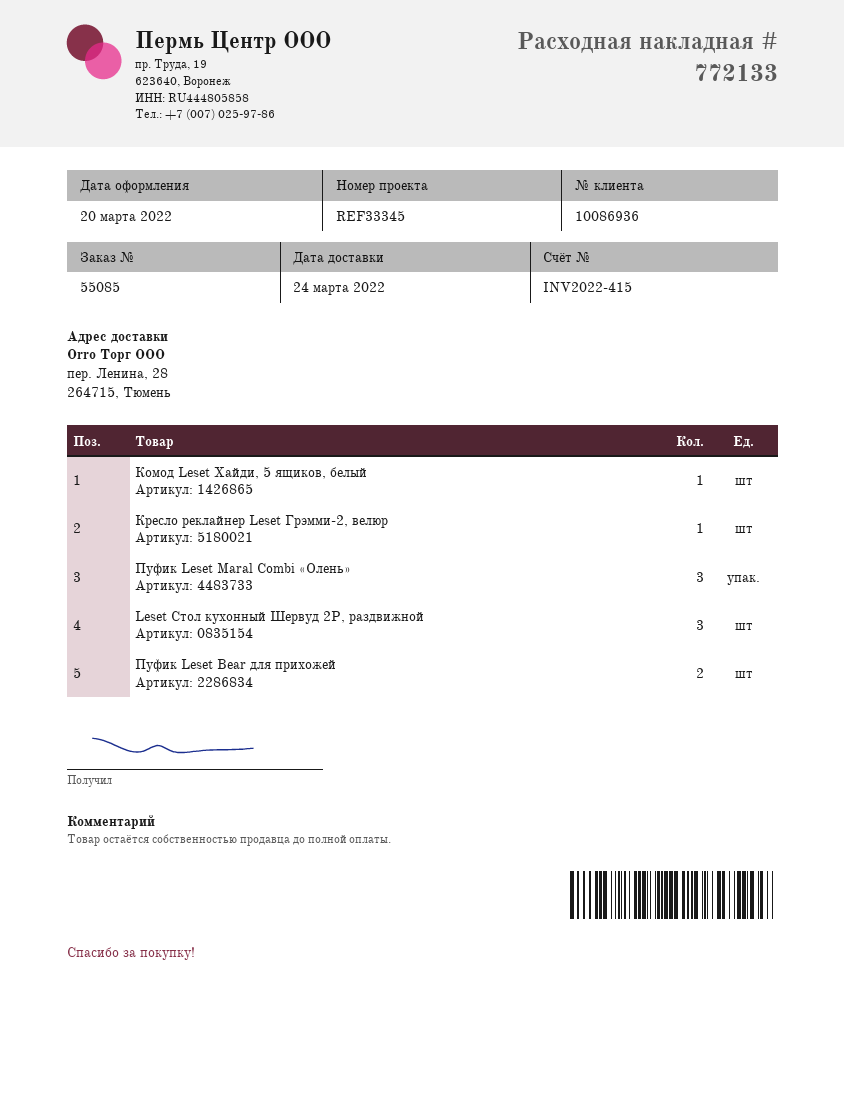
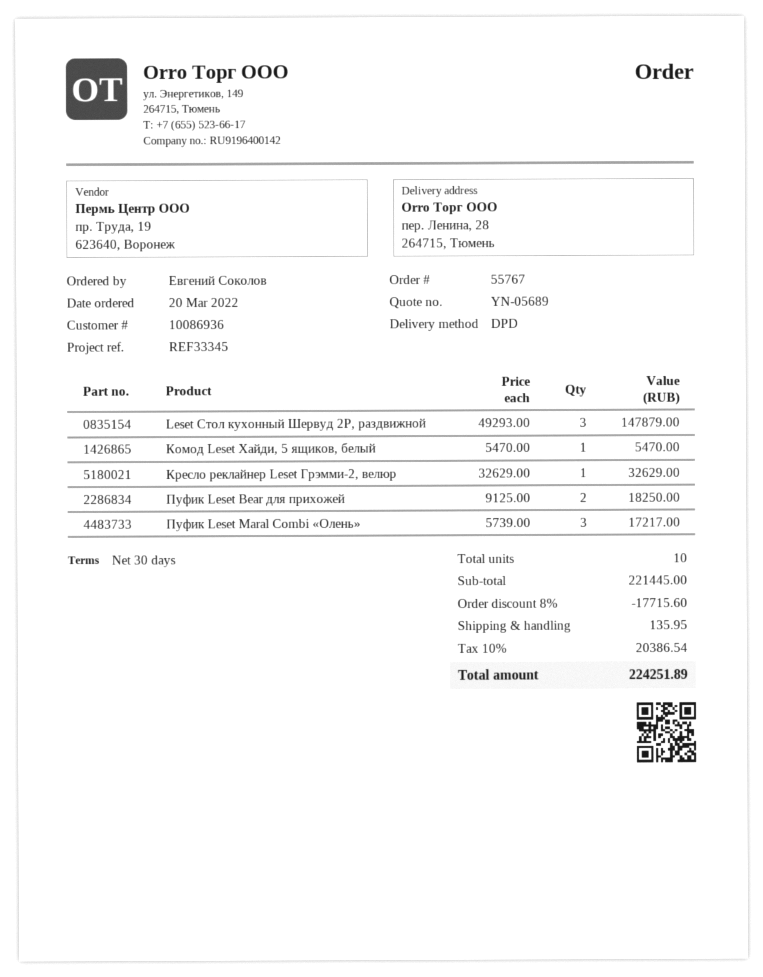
order number: 55085 -> 55767

